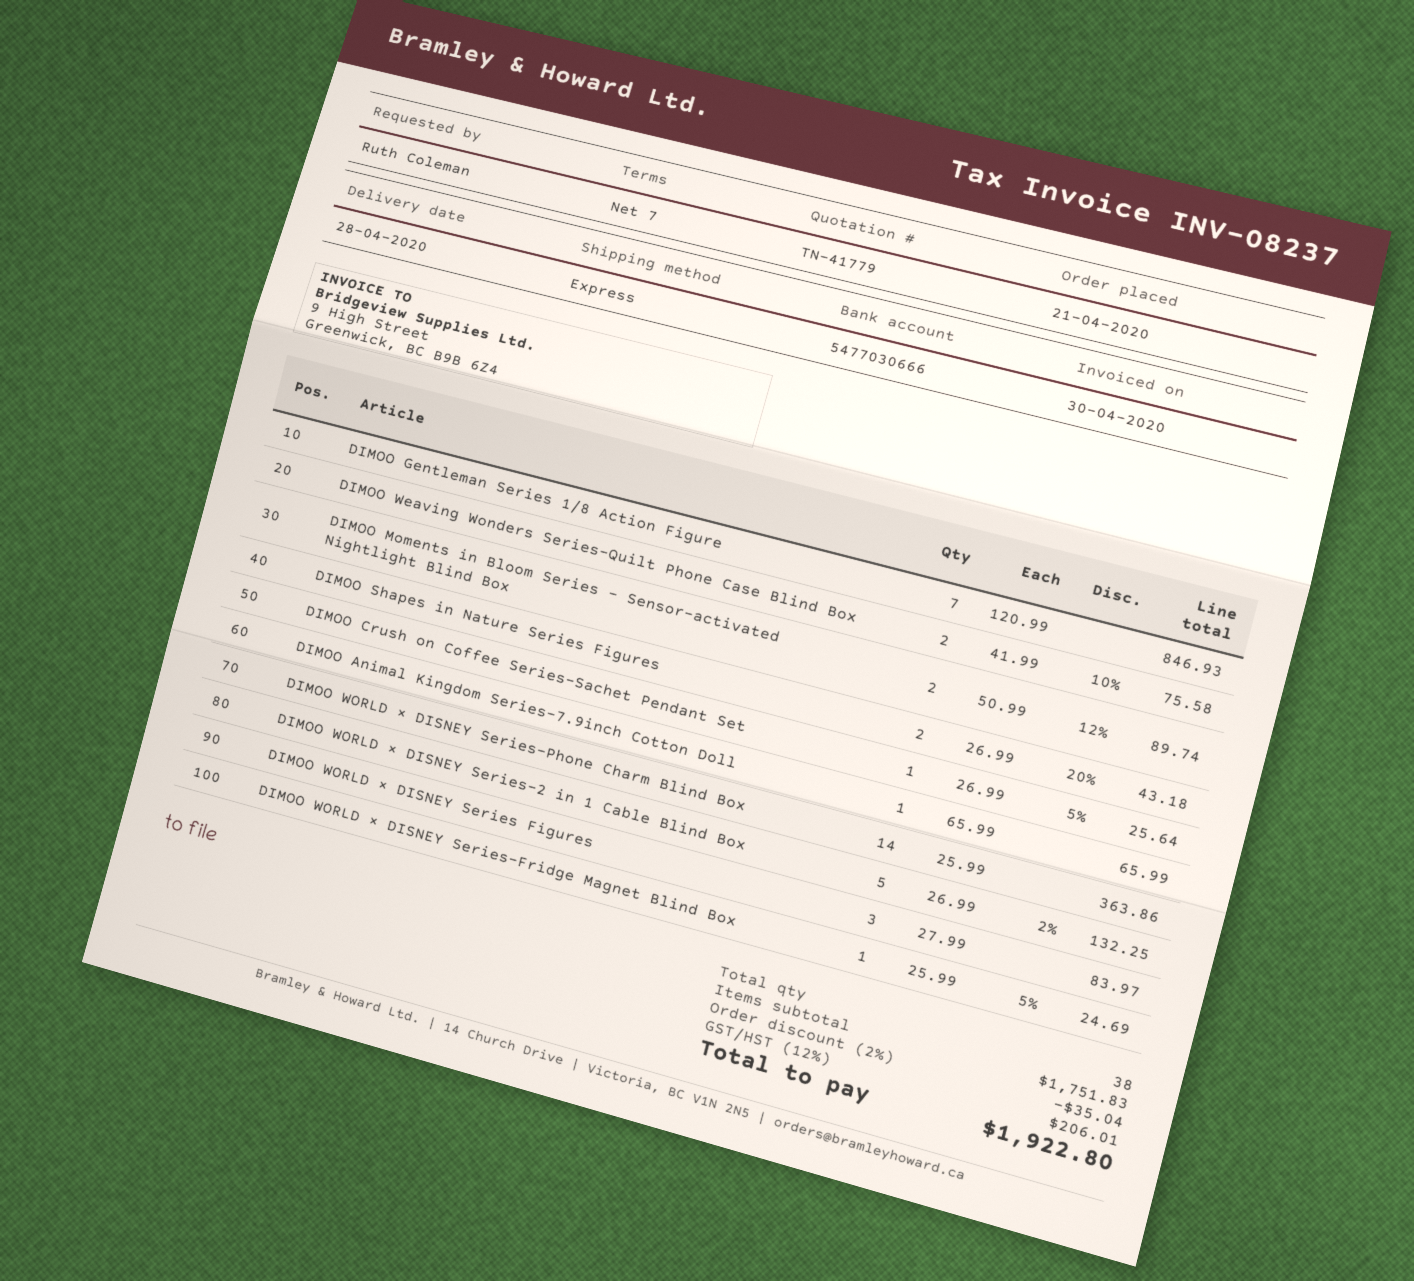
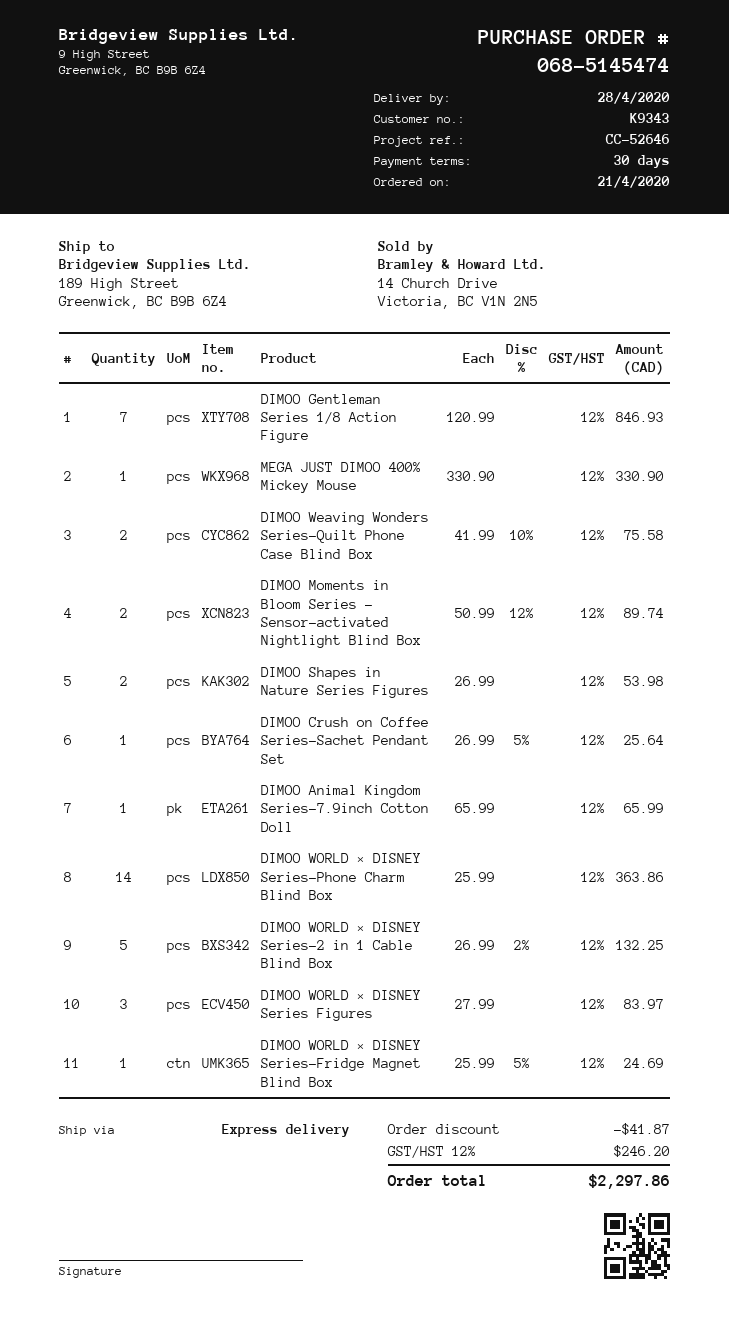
payment terms: 7 days -> 30 days
DIMOO Shapes in Nature Series Figures: 2 x 26.99 - 20% = 43.18 -> 2 x 26.99 = 53.98
MEGA JUST DIMOO 400% Mickey Mouse: none -> 1 x 330.90 = 330.90
discount: 35.04 -> 41.87
tax: 12% = 206.01 -> 12% = 246.20
total: 1922.80 -> 2297.86

